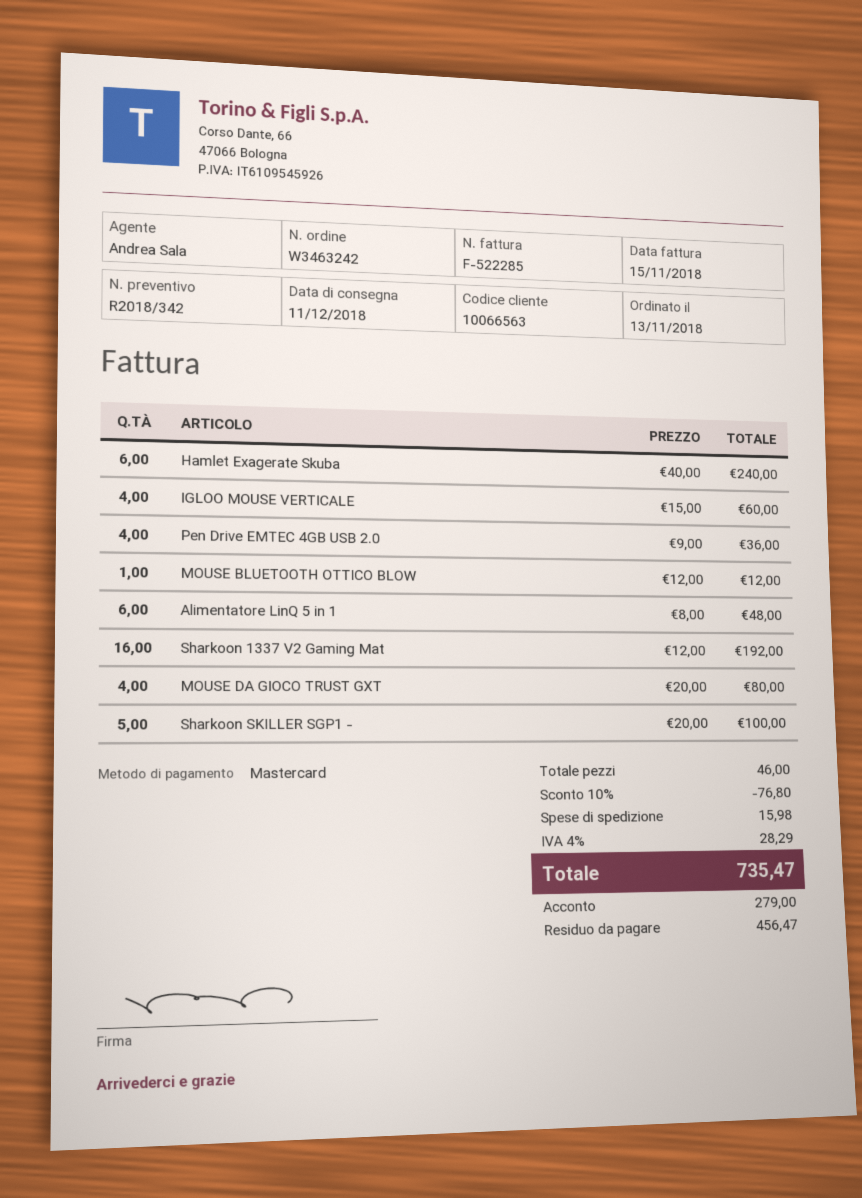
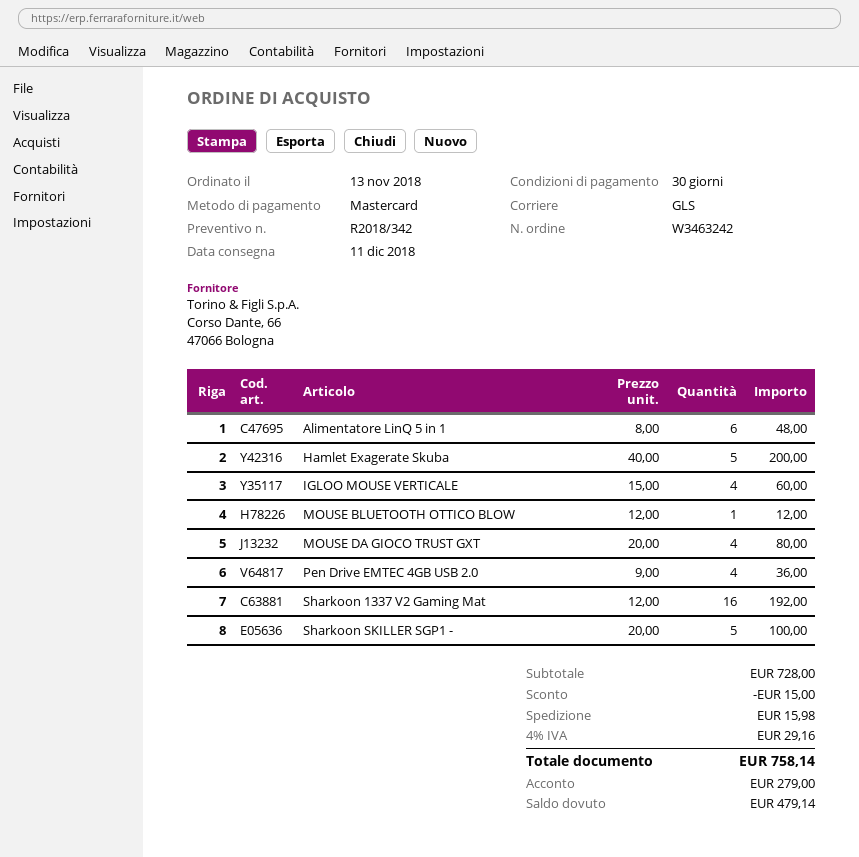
Hamlet Exagerate Skuba: 6 x 40.00 = 240.00 -> 5 x 40.00 = 200.00
discount: 76.80 -> 15.00
tax: 4% = 28.29 -> 4% = 29.16
total: 735.47 -> 758.14
balance: 456.47 -> 479.14

